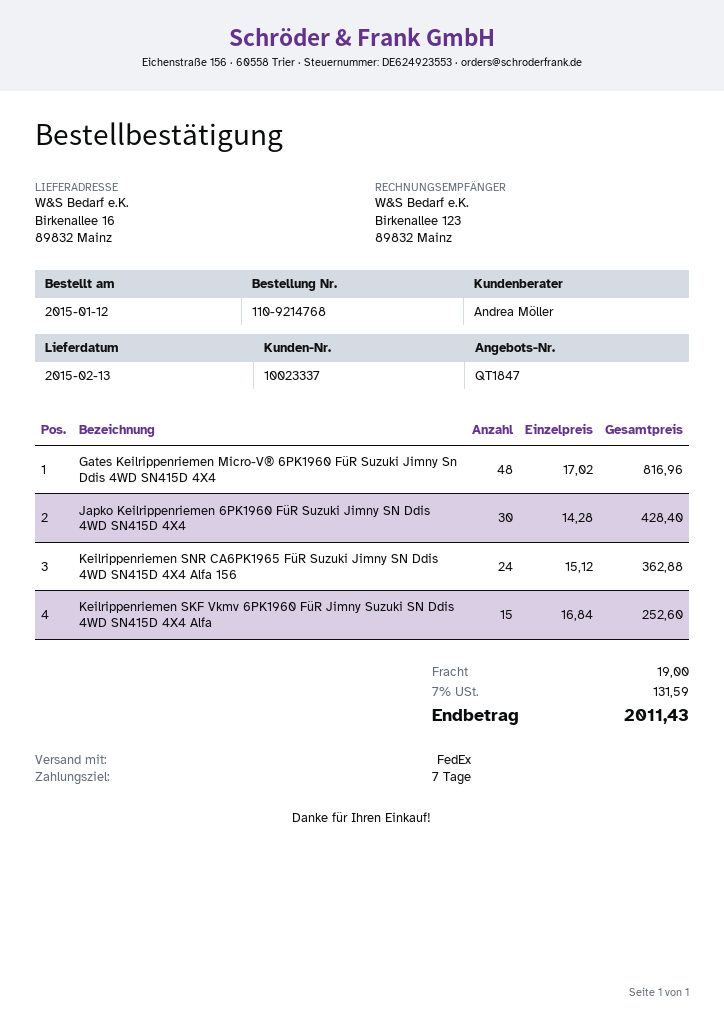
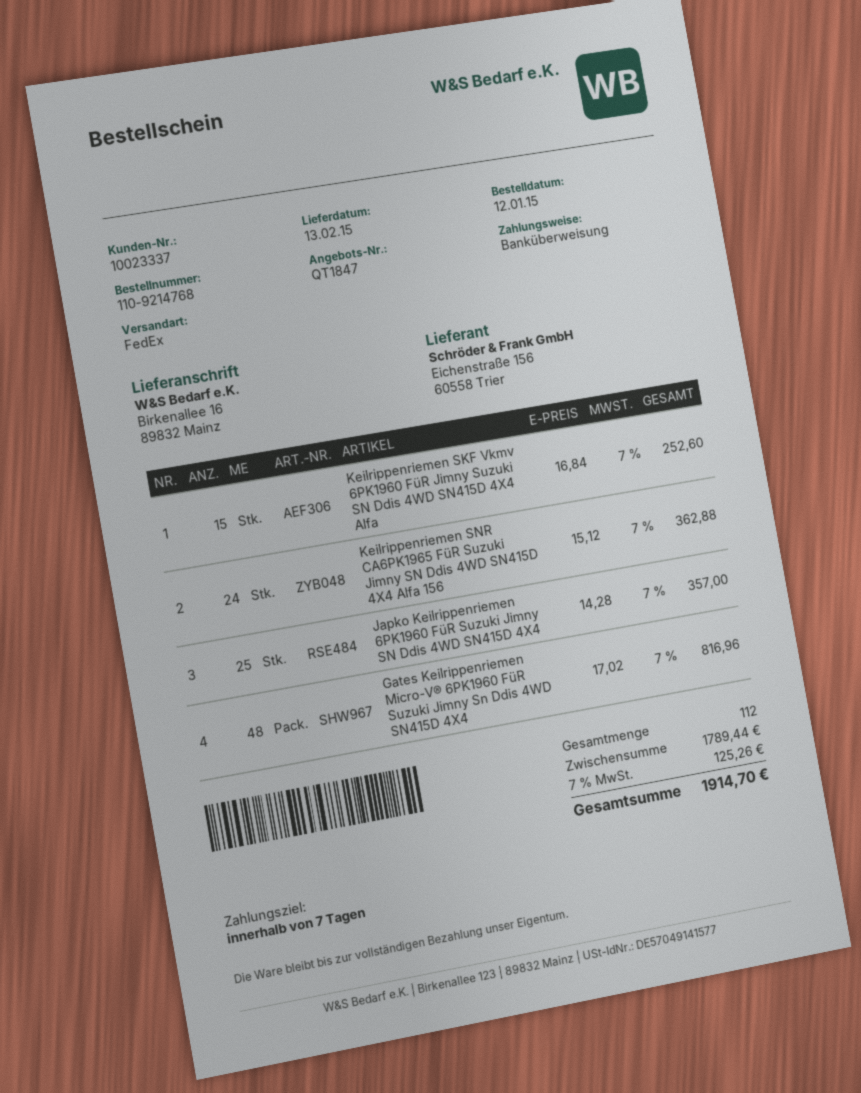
Japko Keilrippenriemen 6PK1960 FüR Suzuki Jimny SN Ddis 4WD SN415D 4X4: 30 x 14.28 = 428.40 -> 25 x 14.28 = 357.00
shipping: 19.00 -> none
tax: 7% = 131.59 -> 7% = 125.26
total: 2011.43 -> 1914.70

